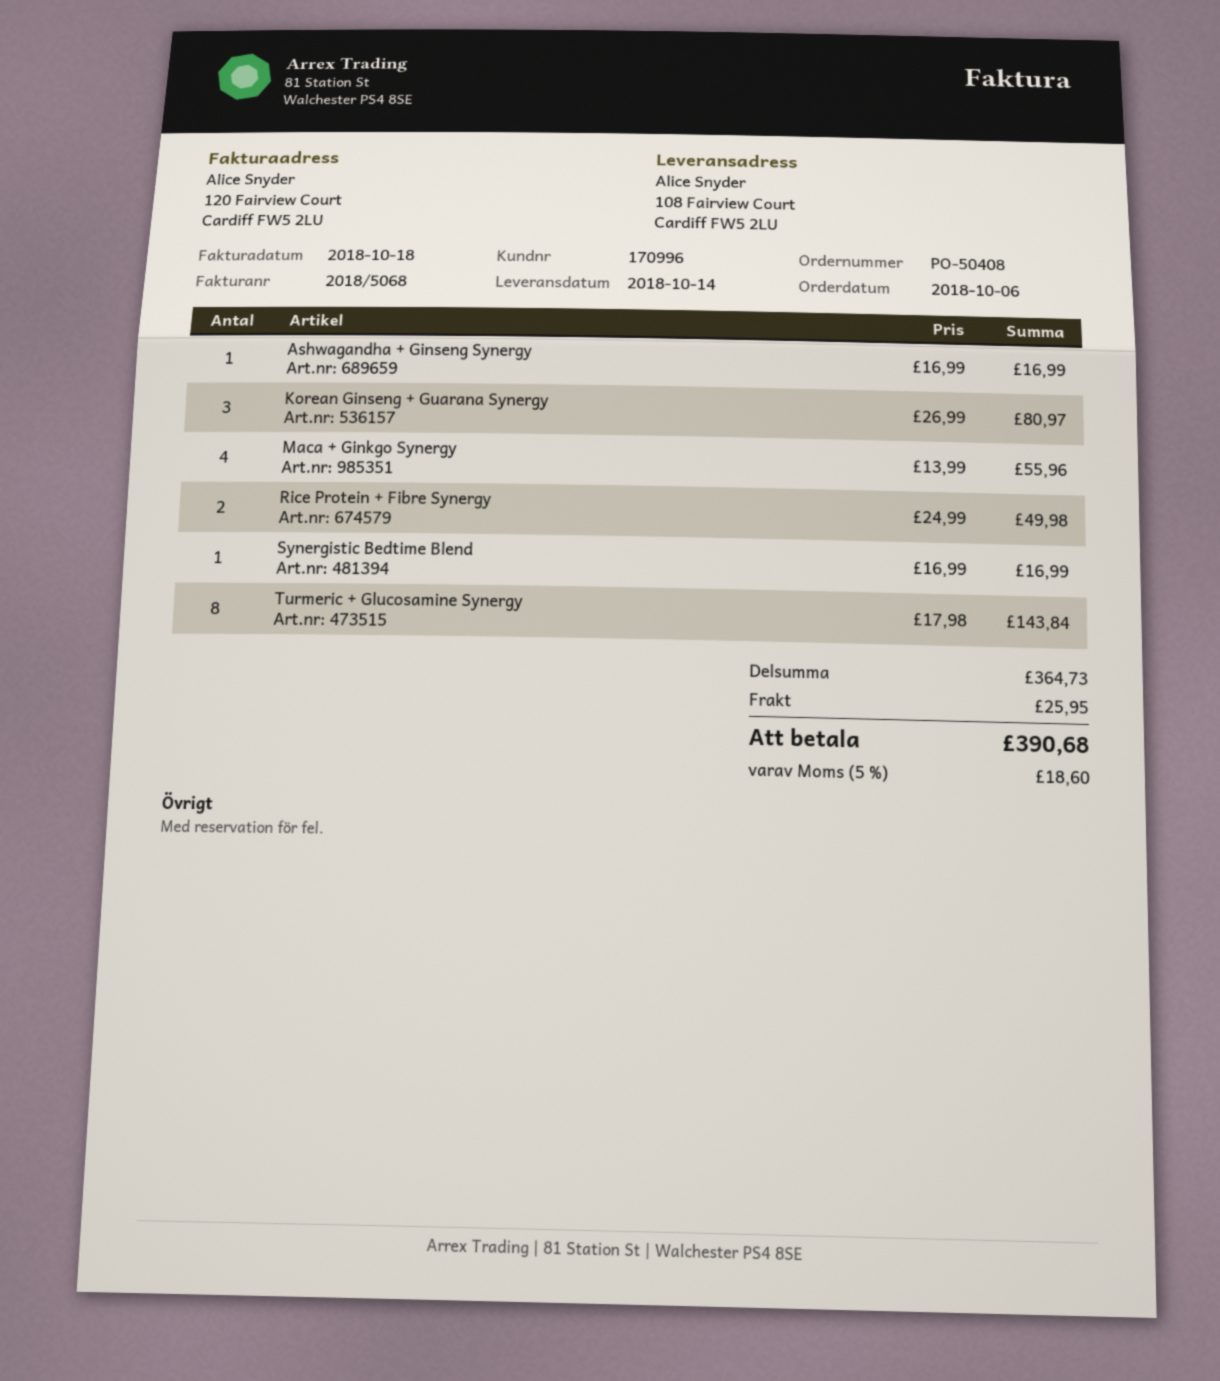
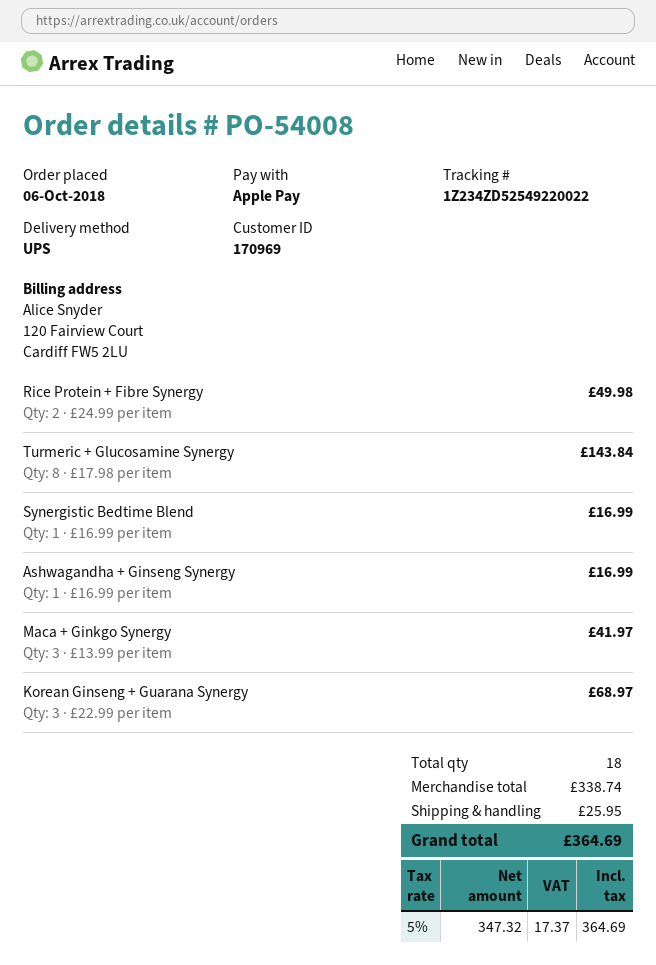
order number: PO-50408 -> PO-54008
customer number: 170996 -> 170969
Korean Ginseng + Guarana Synergy: 3 x 26.99 = 80.97 -> 3 x 22.99 = 68.97
Maca + Ginkgo Synergy: 4 x 13.99 = 55.96 -> 3 x 13.99 = 41.97
subtotal: 364.73 -> 338.74
tax: 5% = 18.60 -> 5% = 17.37
total: 390.68 -> 364.69

